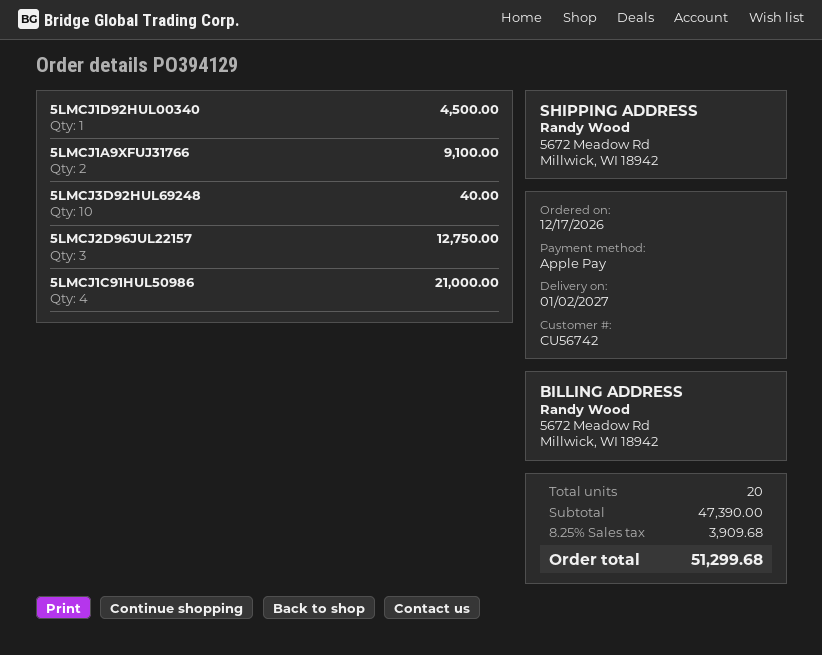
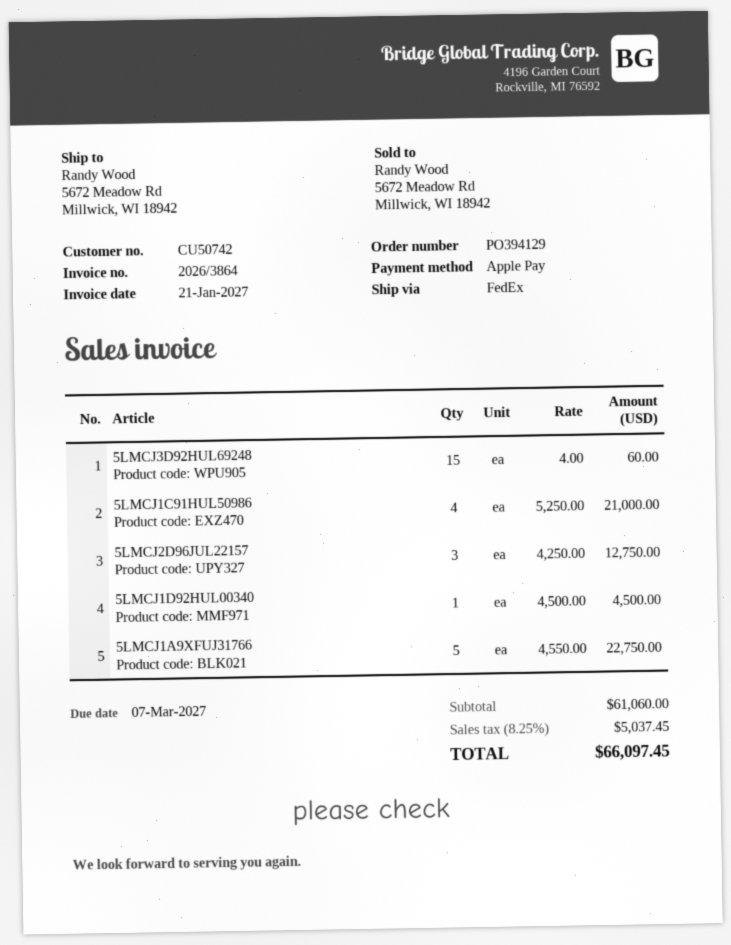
customer number: CU56742 -> CU50742
5LMCJ1A9XFUJ31766: 2 for 9100.00 -> 5 for 22750.00
5LMCJ3D92HUL69248: 10 for 40.00 -> 15 for 60.00
subtotal: 47390.00 -> 61060.00
tax: 8.25% = 3909.68 -> 8.25% = 5037.45
total: 51299.68 -> 66097.45

